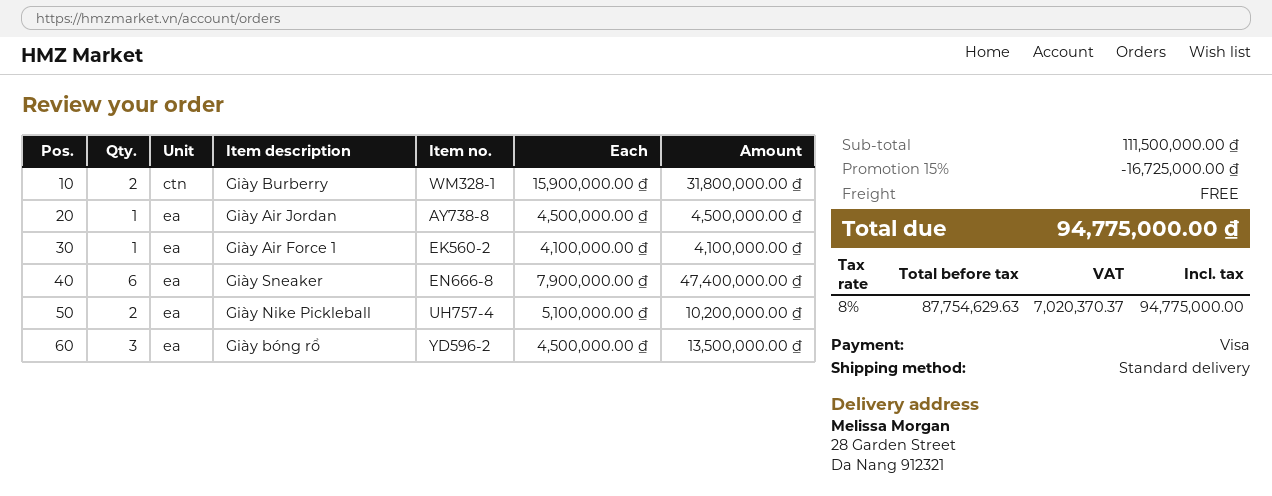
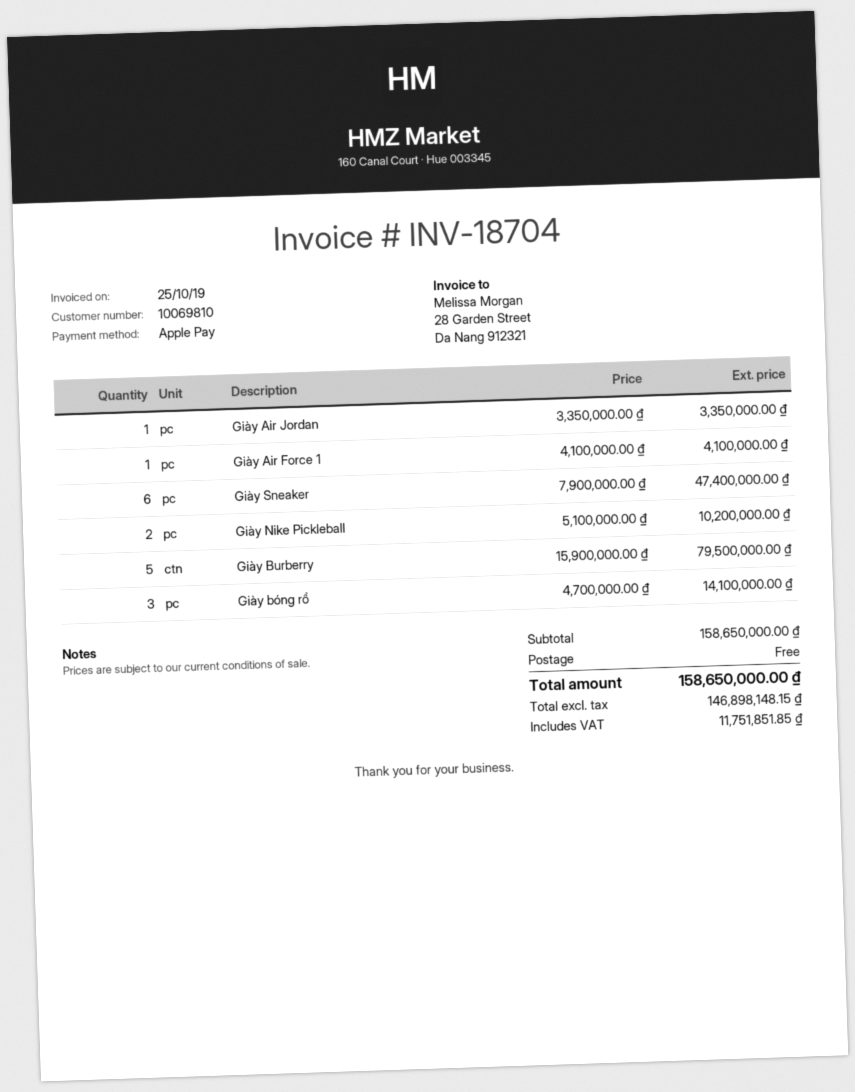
payment method: Visa -> Apple Pay
Giày Burberry: 2 x 15900000.00 = 31800000.00 -> 5 x 15900000.00 = 79500000.00
Giày Air Jordan: 1 x 4500000.00 = 4500000.00 -> 1 x 3350000.00 = 3350000.00
Giày bóng rổ: 3 x 4500000.00 = 13500000.00 -> 3 x 4700000.00 = 14100000.00
subtotal: 111500000.00 -> 158650000.00
discount: 15% = 16725000.00 -> none
net: 87754629.63 -> 146898148.15
tax: 7020370.37 -> 11751851.85
total: 94775000.00 -> 158650000.00

